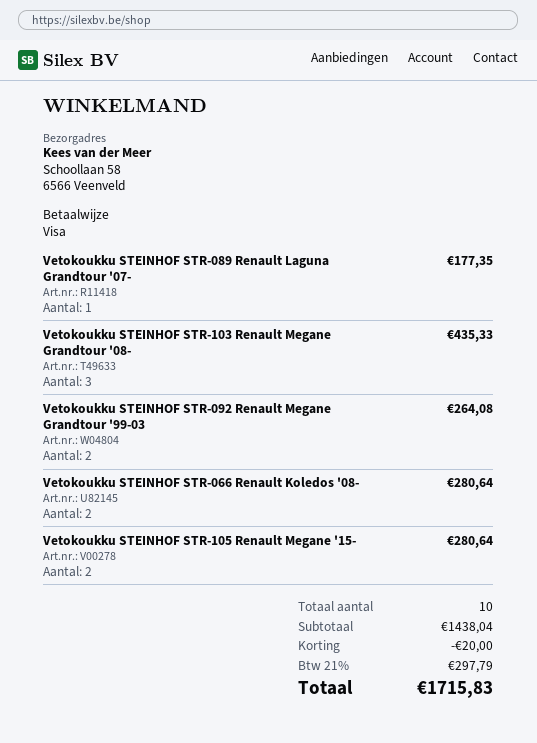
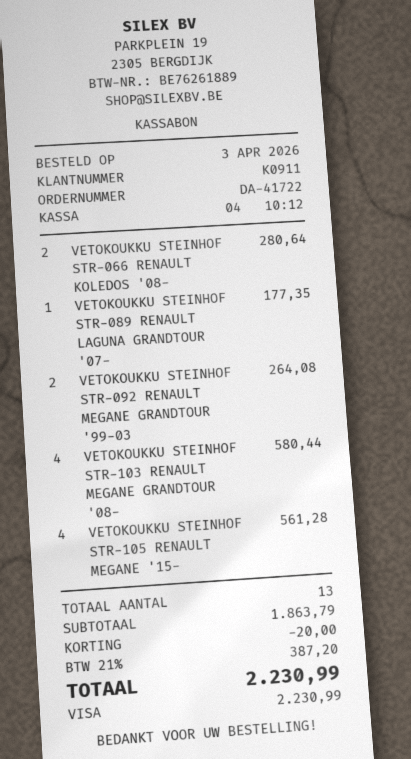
Vetokoukku STEINHOF STR-103 Renault Megane Grandtour '08-: 3 for 435.33 -> 4 for 580.44
Vetokoukku STEINHOF STR-105 Renault Megane '15-: 2 for 280.64 -> 4 for 561.28
total quantity: 10 -> 13
subtotal: 1438.04 -> 1863.79
tax: 21% = 297.79 -> 21% = 387.20
total: 1715.83 -> 2230.99

